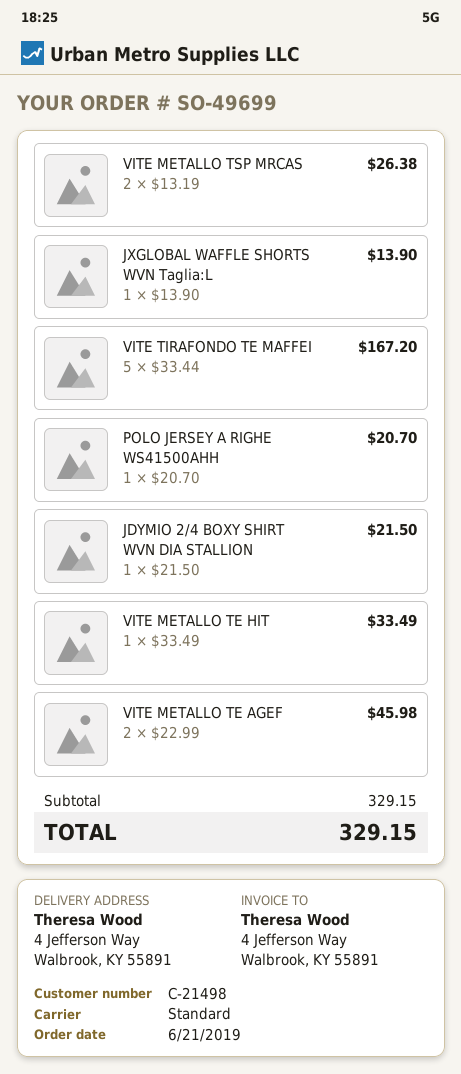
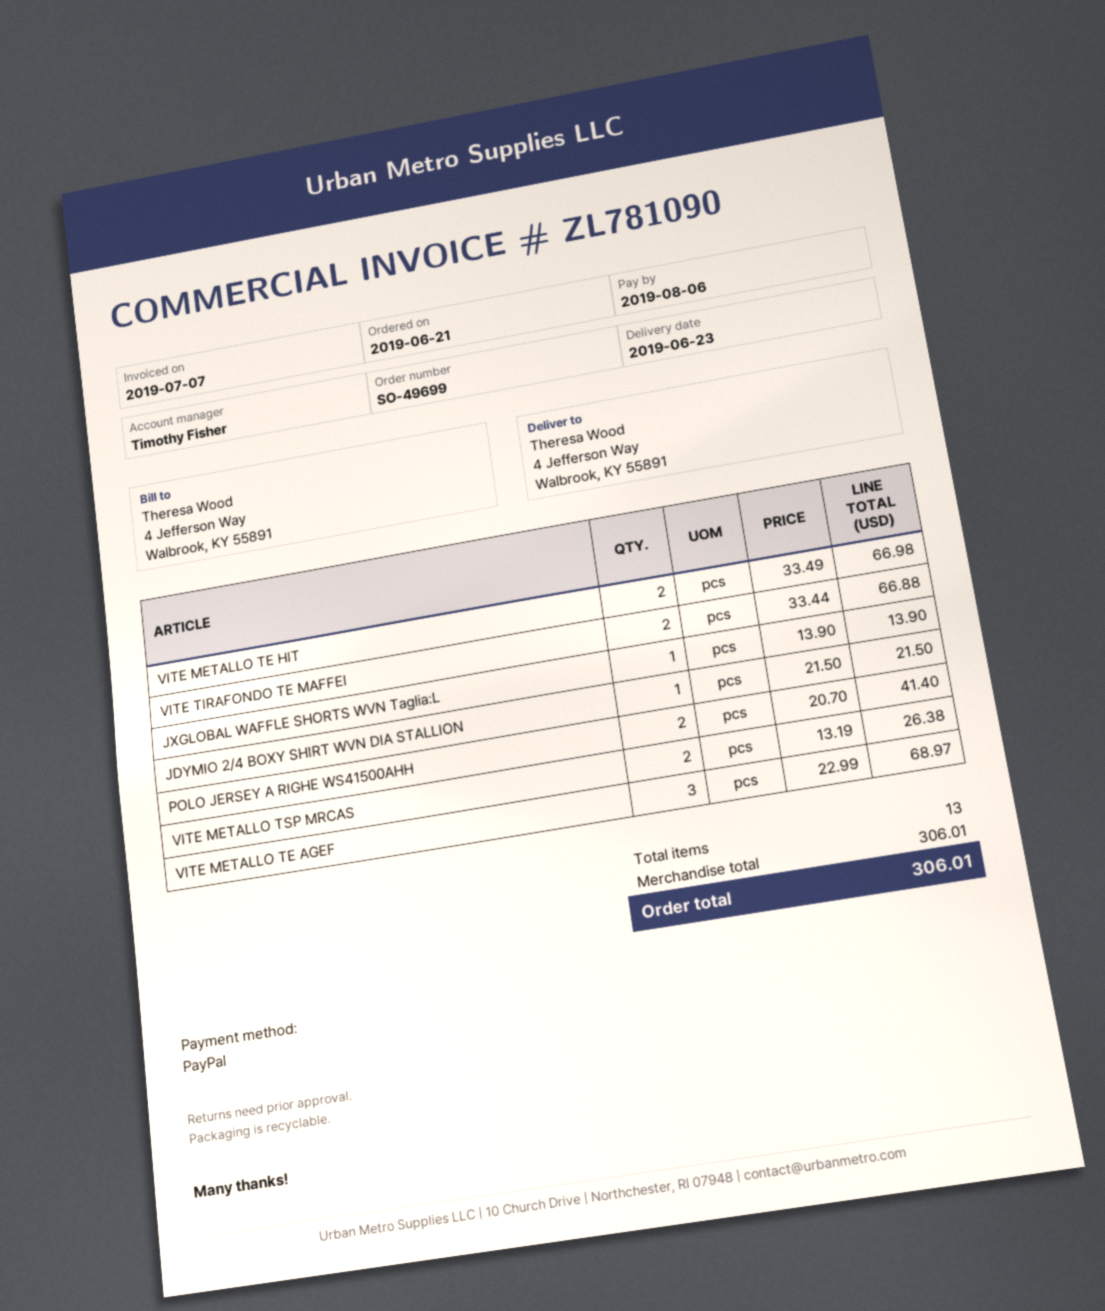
VITE TIRAFONDO TE MAFFEI: 5 x 33.44 = 167.20 -> 2 x 33.44 = 66.88
POLO JERSEY A RIGHE WS41500AHH: 1 x 20.70 = 20.70 -> 2 x 20.70 = 41.40
VITE METALLO TE HIT: 1 x 33.49 = 33.49 -> 2 x 33.49 = 66.98
VITE METALLO TE AGEF: 2 x 22.99 = 45.98 -> 3 x 22.99 = 68.97
subtotal: 329.15 -> 306.01
total: 329.15 -> 306.01

